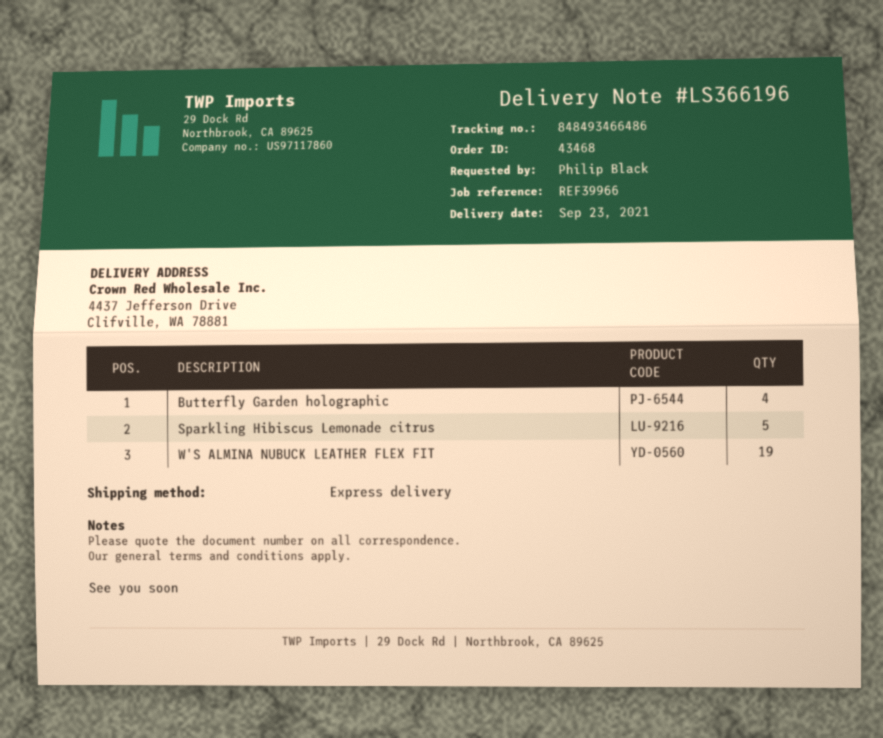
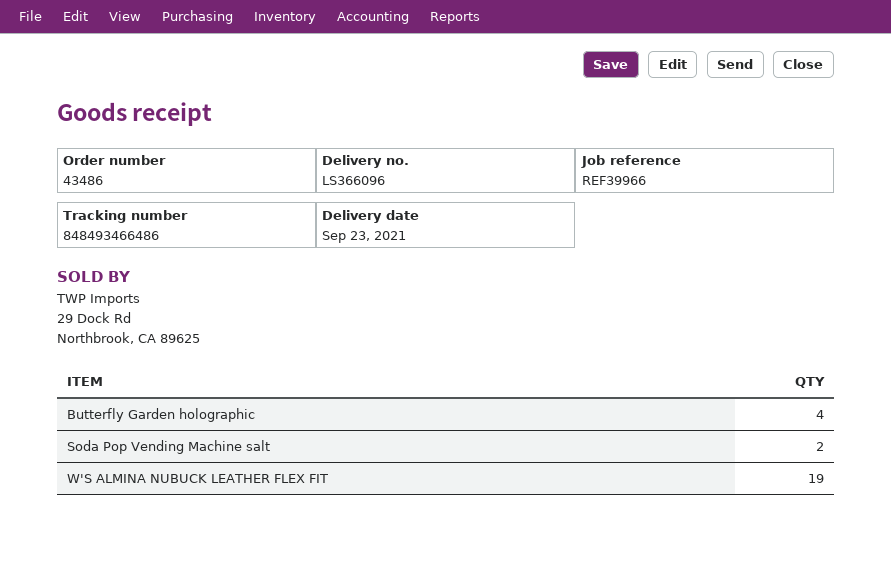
order number: 43468 -> 43486
delivery note number: LS366196 -> LS366096
Sparkling Hibiscus Lemonade citrus: 5 -> none
Soda Pop Vending Machine salt: none -> 2

